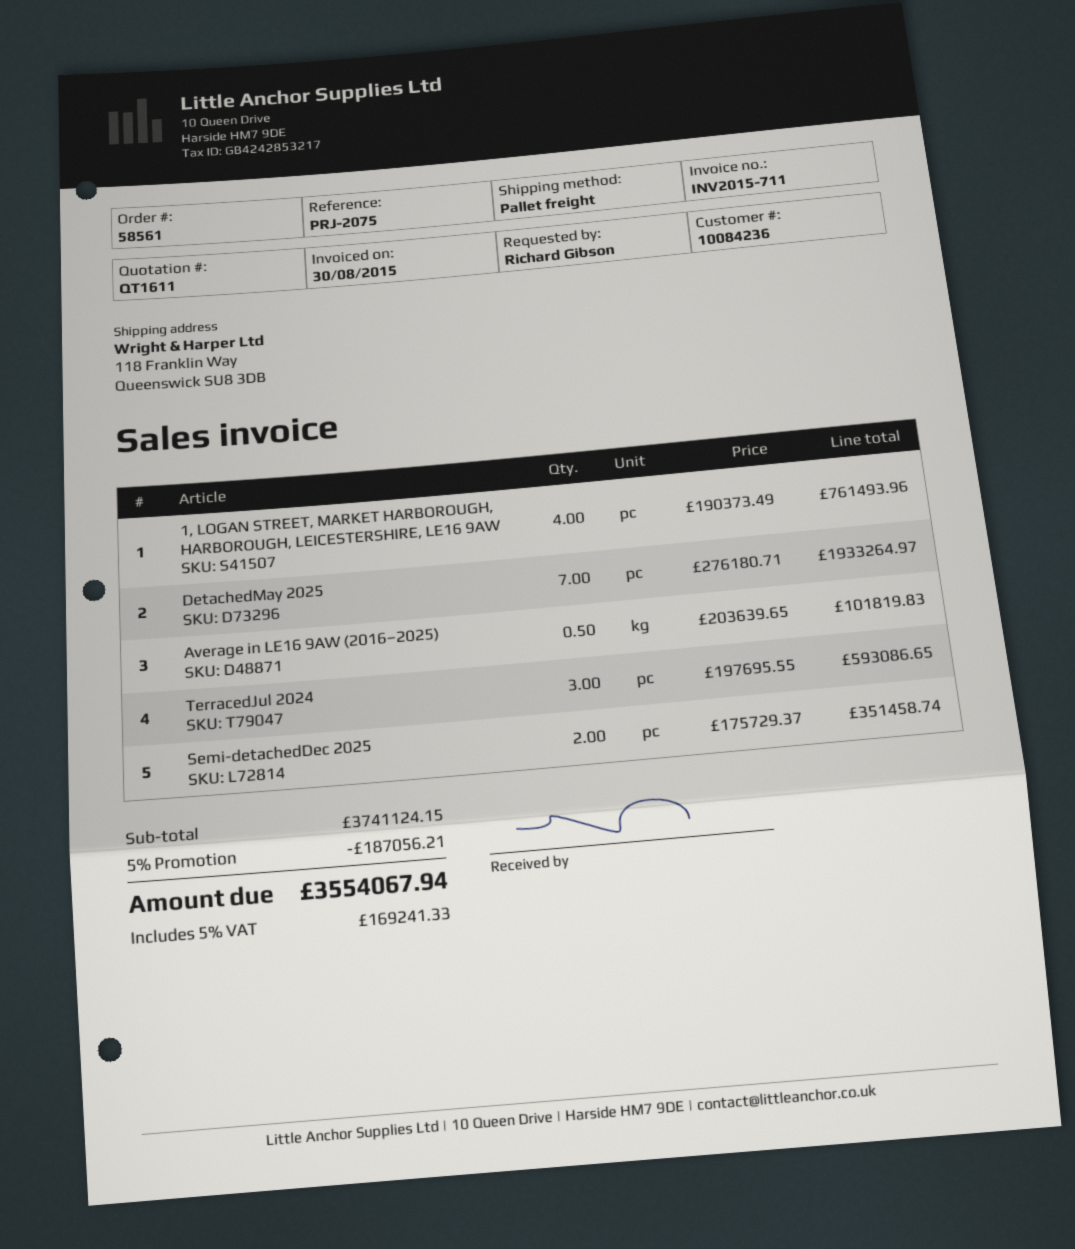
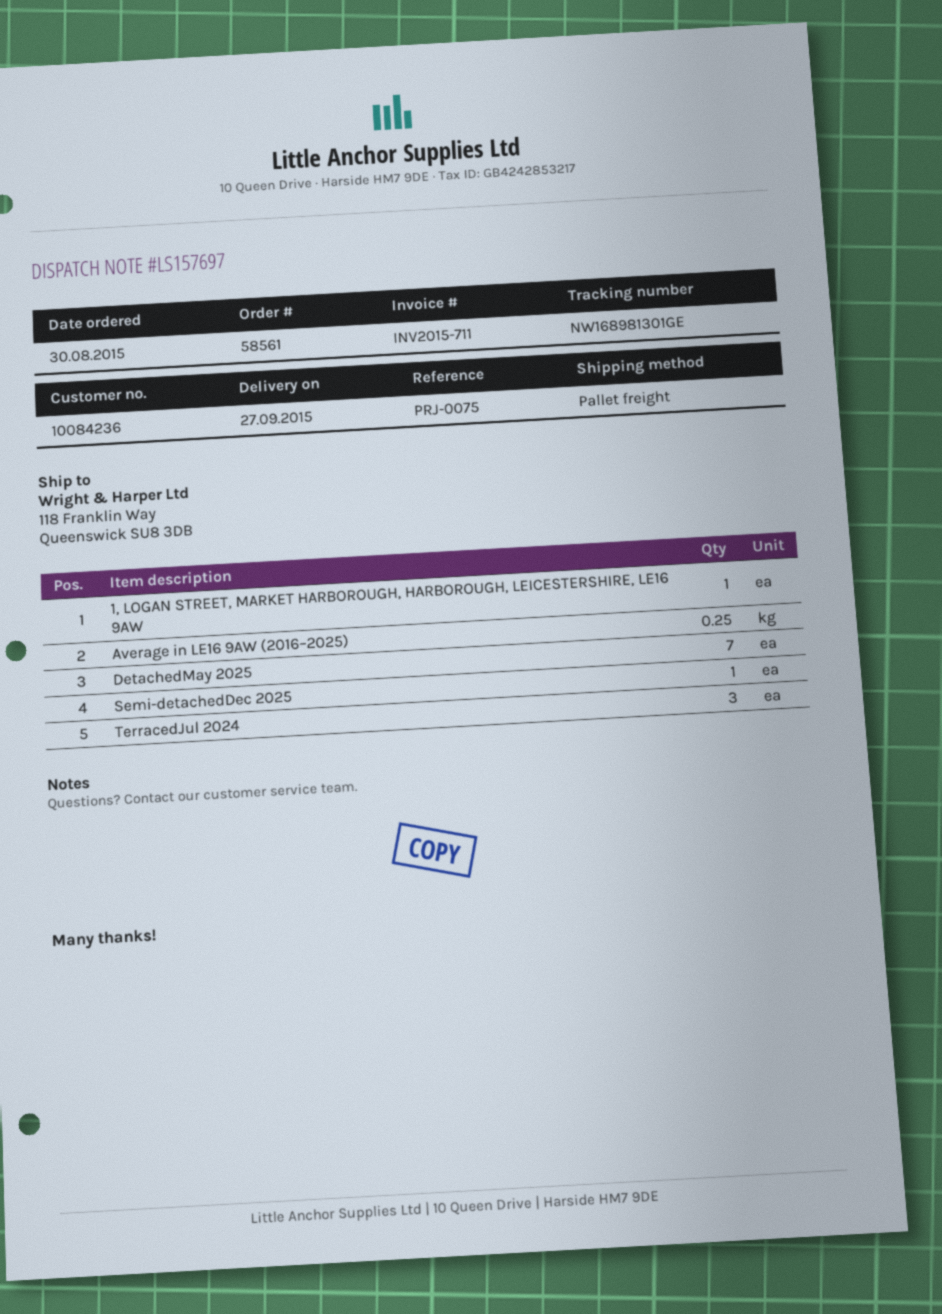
reference: PRJ-2075 -> PRJ-0075
1, LOGAN STREET, MARKET HARBOROUGH, HARBOROUGH, LEICESTERSHIRE, LE16 9AW: 4 -> 1
Average in LE16 9AW (2016–2025): 0.5 -> 0.25
Semi-detachedDec 2025: 2 -> 1

